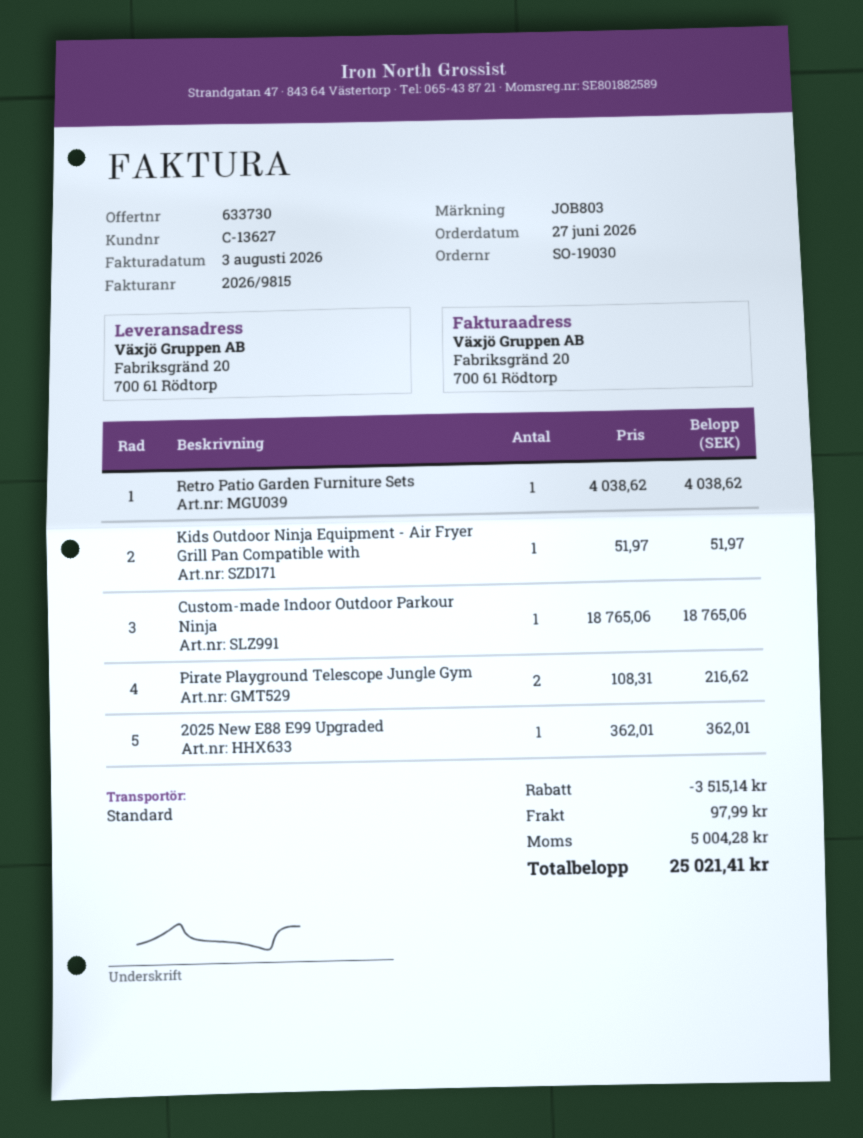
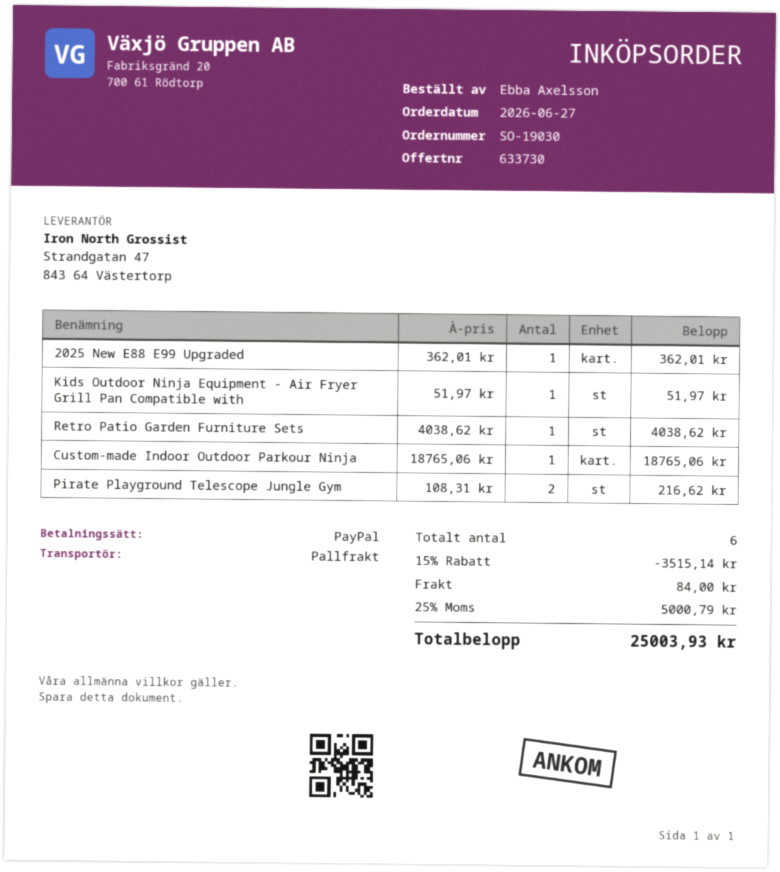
shipping method: standard -> pallet freight
shipping: 97.99 -> 84.00
tax: 5004.28 -> 5000.79
total: 25021.41 -> 25003.93

